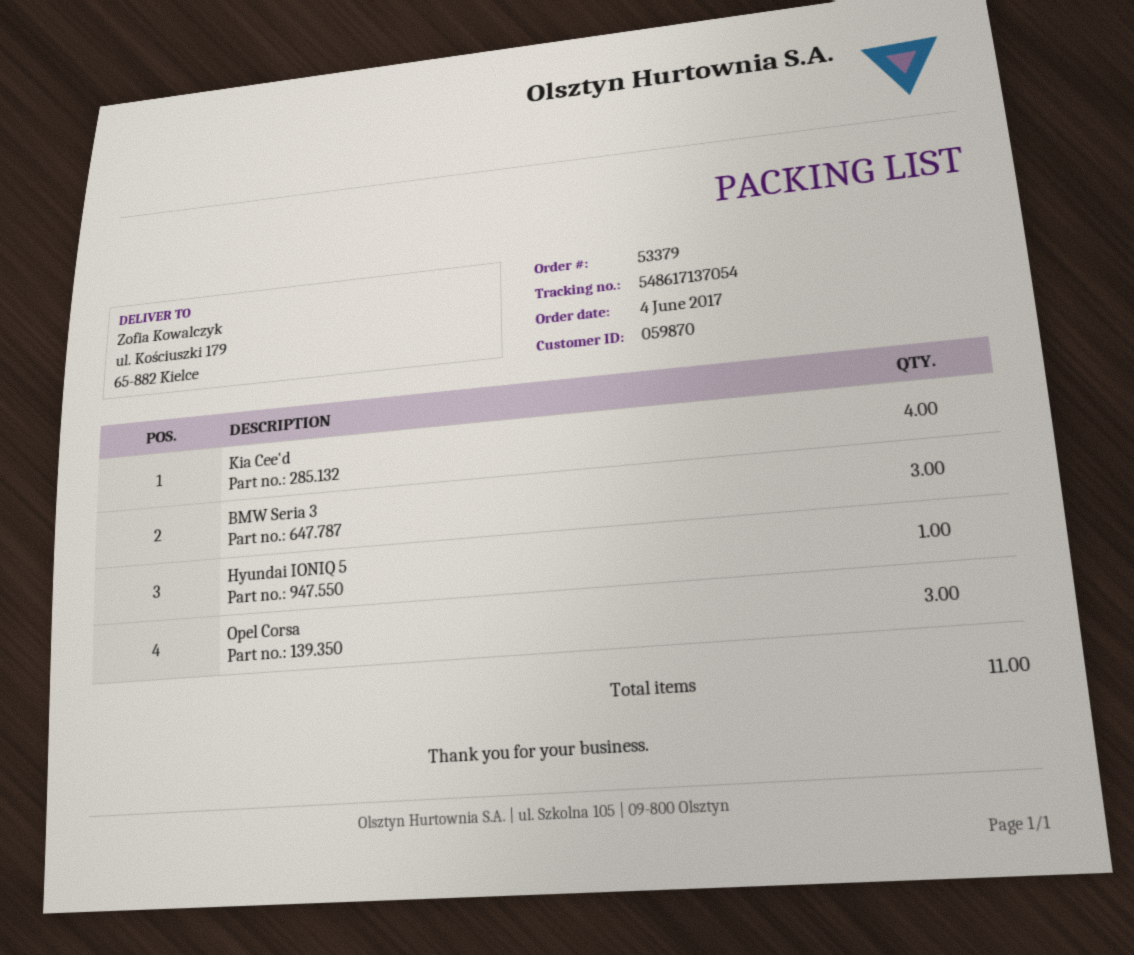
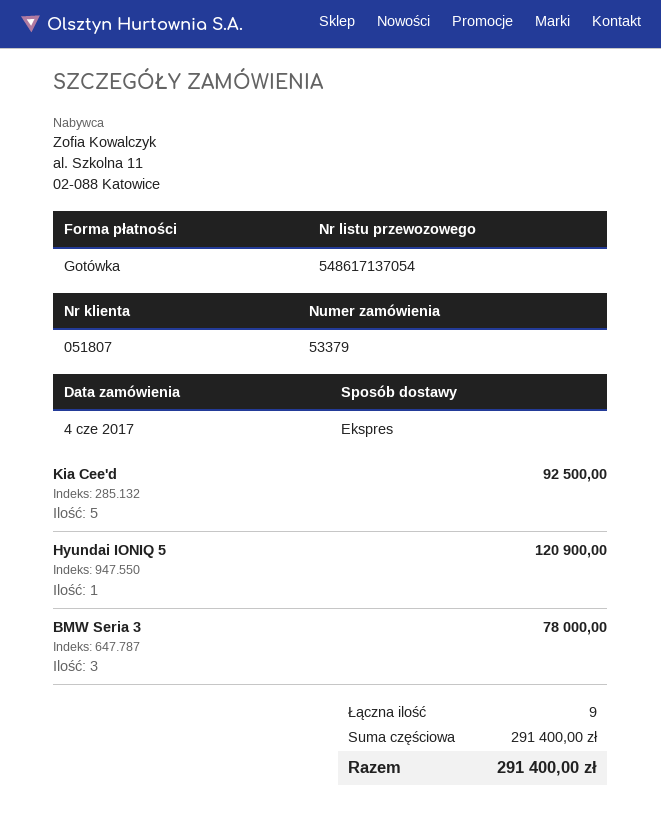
customer number: 059870 -> 051807
Kia Cee'd: 4 -> 5
Opel Corsa: 3 -> none
total quantity: 11 -> 9

